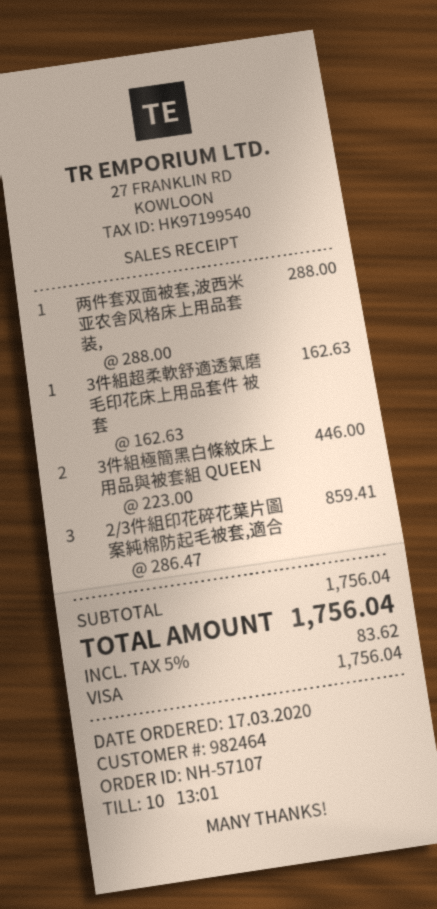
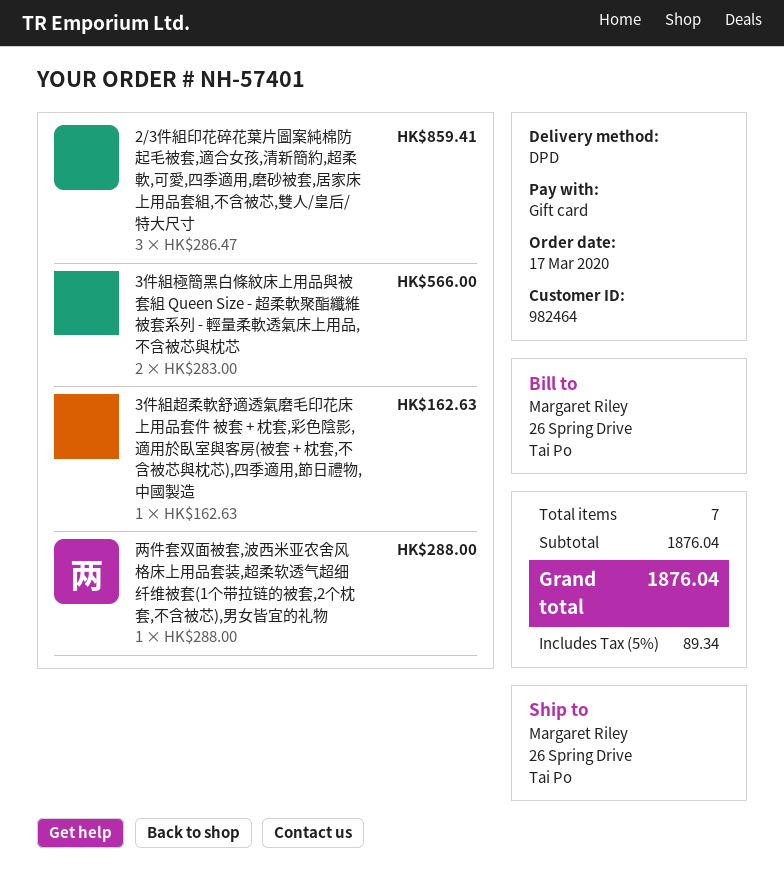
order number: NH-57107 -> NH-57401
payment method: Visa -> gift card
3件組極簡黑白條紋床上用品與被套組 QUEEN: 2 x 223.00 = 446.00 -> 2 x 283.00 = 566.00
subtotal: 1756.04 -> 1876.04
tax: 5% = 83.62 -> 5% = 89.34
total: 1756.04 -> 1876.04

